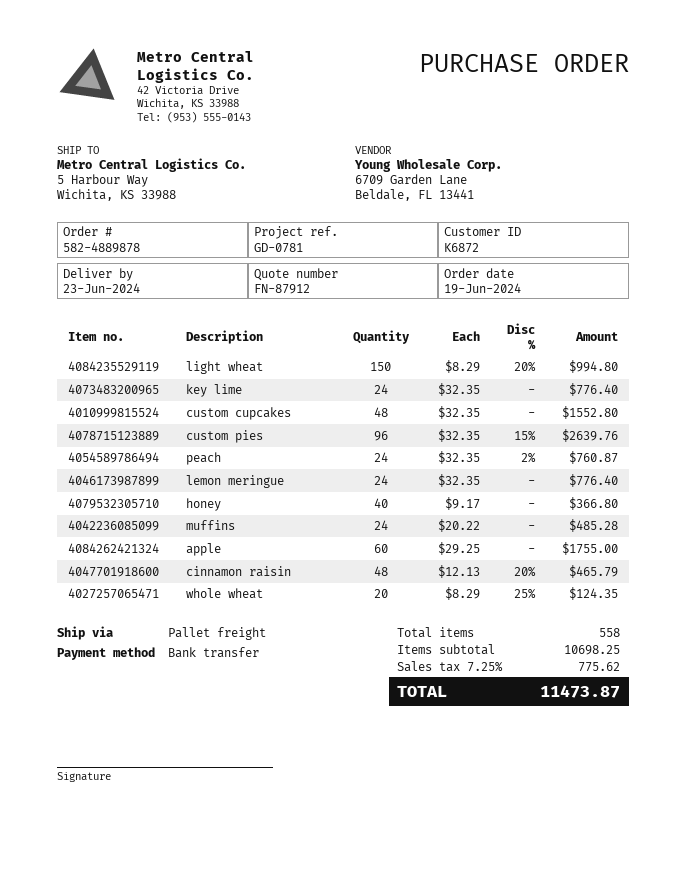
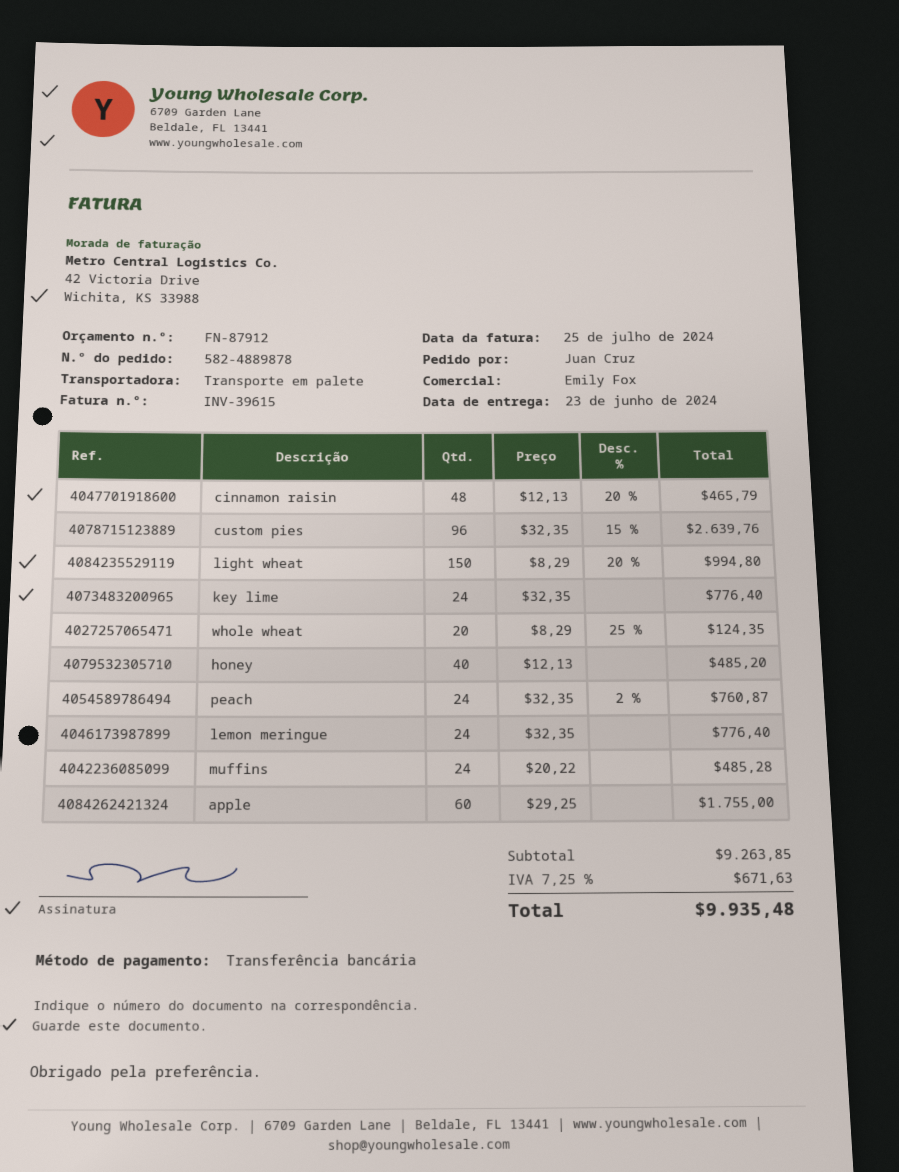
custom cupcakes: 48 x 32.35 = 1552.80 -> none
honey: 40 x 9.17 = 366.80 -> 40 x 12.13 = 485.20
subtotal: 10698.25 -> 9263.85
tax: 7.25% = 775.62 -> 7.25% = 671.63
total: 11473.87 -> 9935.48

